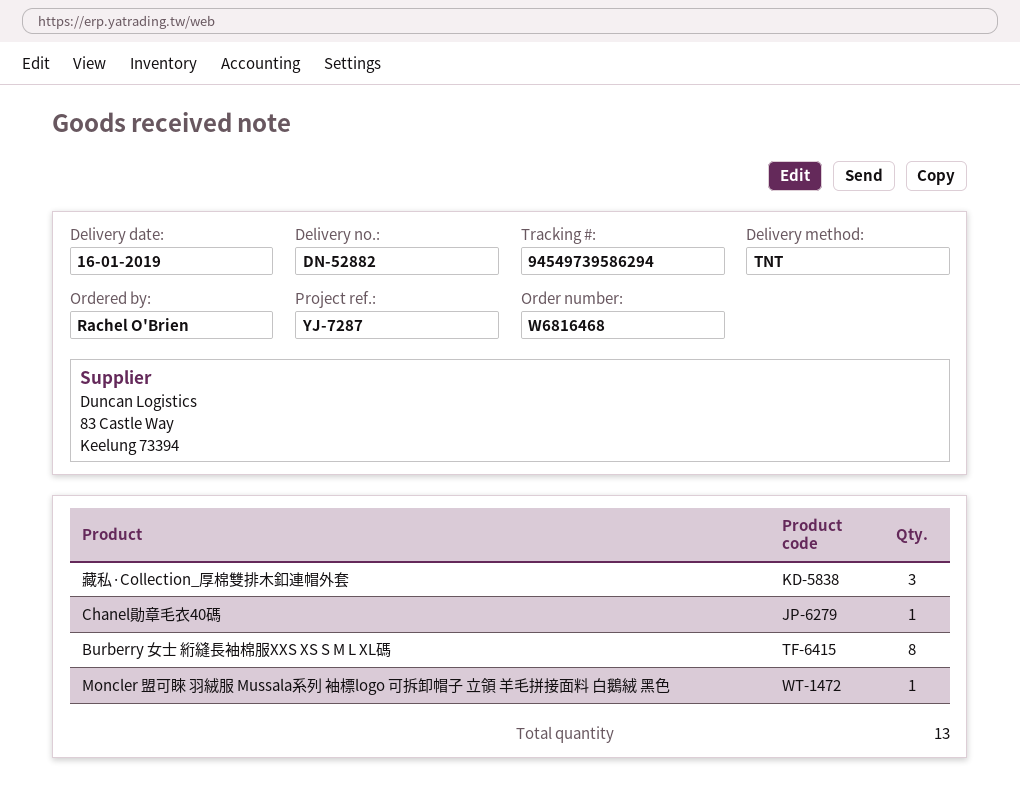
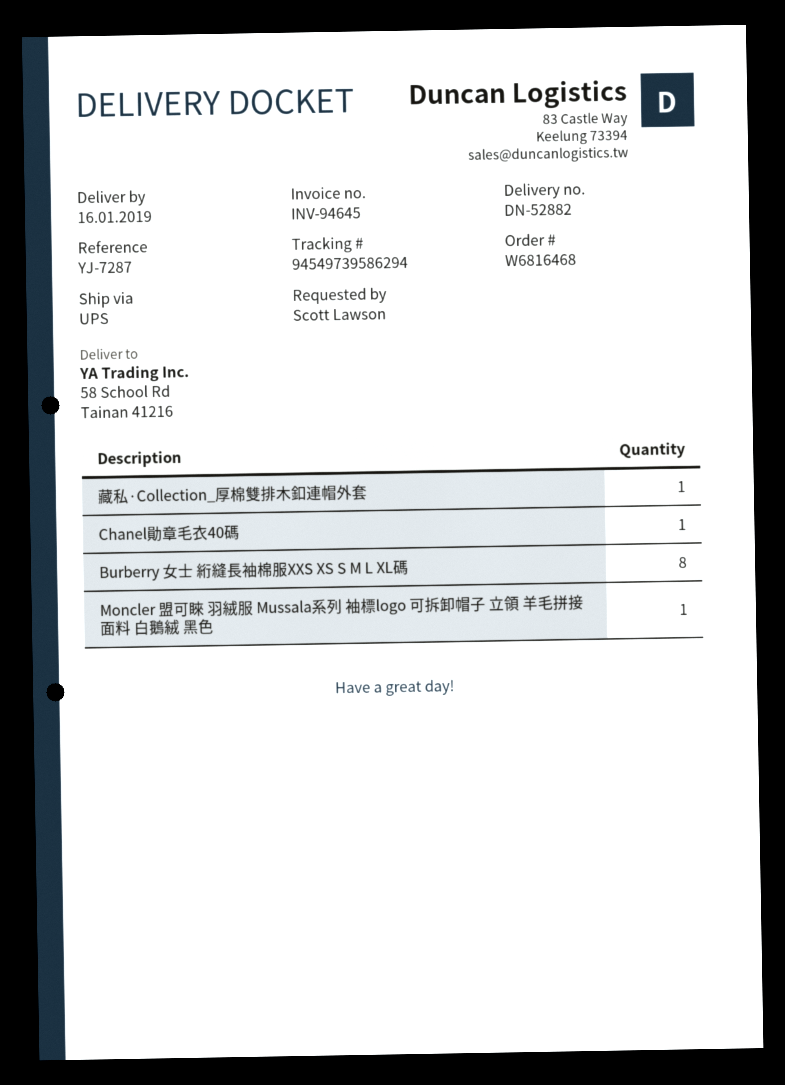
ordered by: Rachel O'Brien -> Scott Lawson
shipping method: TNT -> UPS
藏私·Collection_厚棉雙排木釦連帽外套: 3 -> 1

